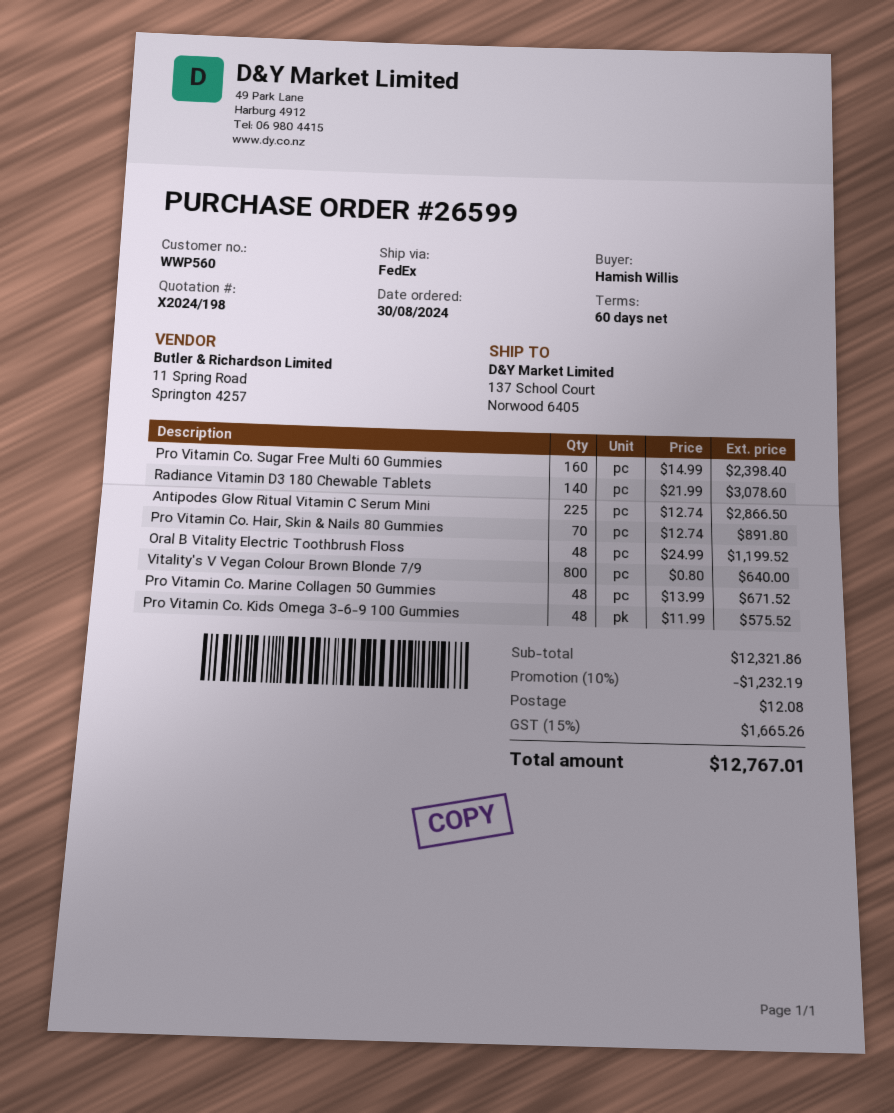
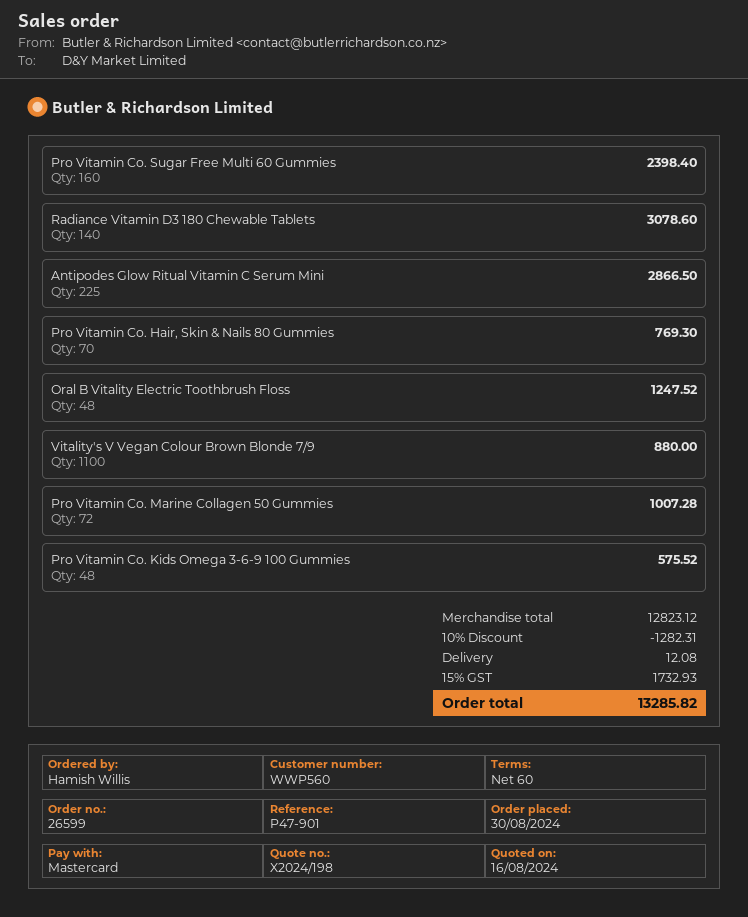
Pro Vitamin Co. Hair, Skin & Nails 80 Gummies: 70 for 891.80 -> 70 for 769.30
Oral B Vitality Electric Toothbrush Floss: 48 for 1199.52 -> 48 for 1247.52
Vitality's V Vegan Colour Brown Blonde 7/9: 800 for 640.00 -> 1100 for 880.00
Pro Vitamin Co. Marine Collagen 50 Gummies: 48 for 671.52 -> 72 for 1007.28
subtotal: 12321.86 -> 12823.12
discount: 10% = 1232.19 -> 10% = 1282.31
tax: 15% = 1665.26 -> 15% = 1732.93
total: 12767.01 -> 13285.82

